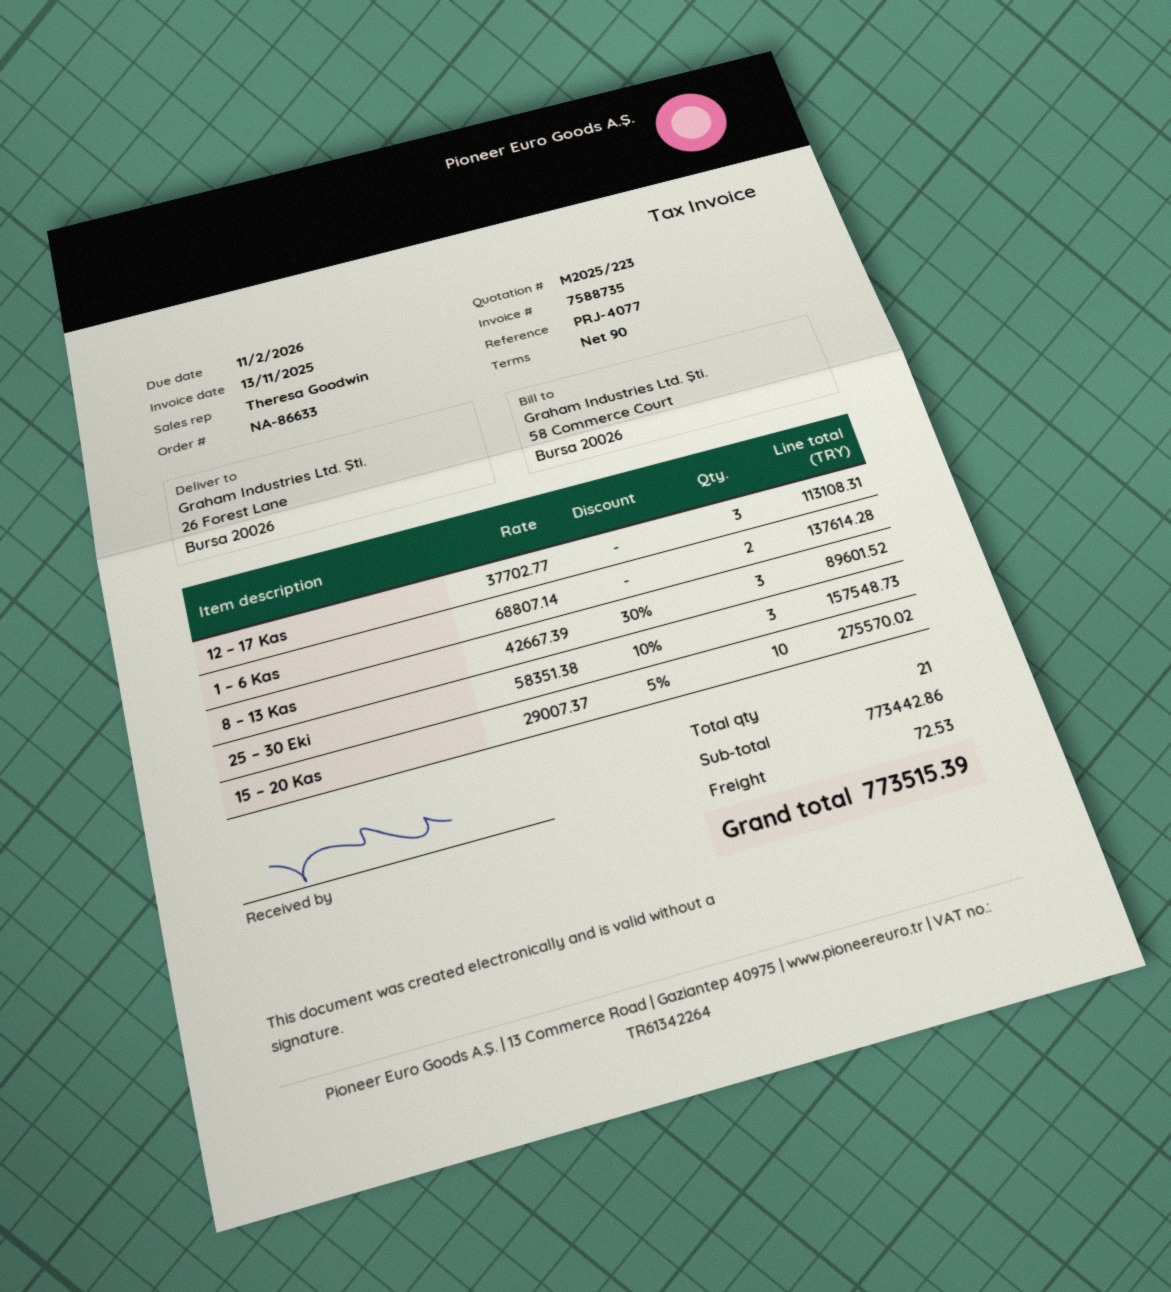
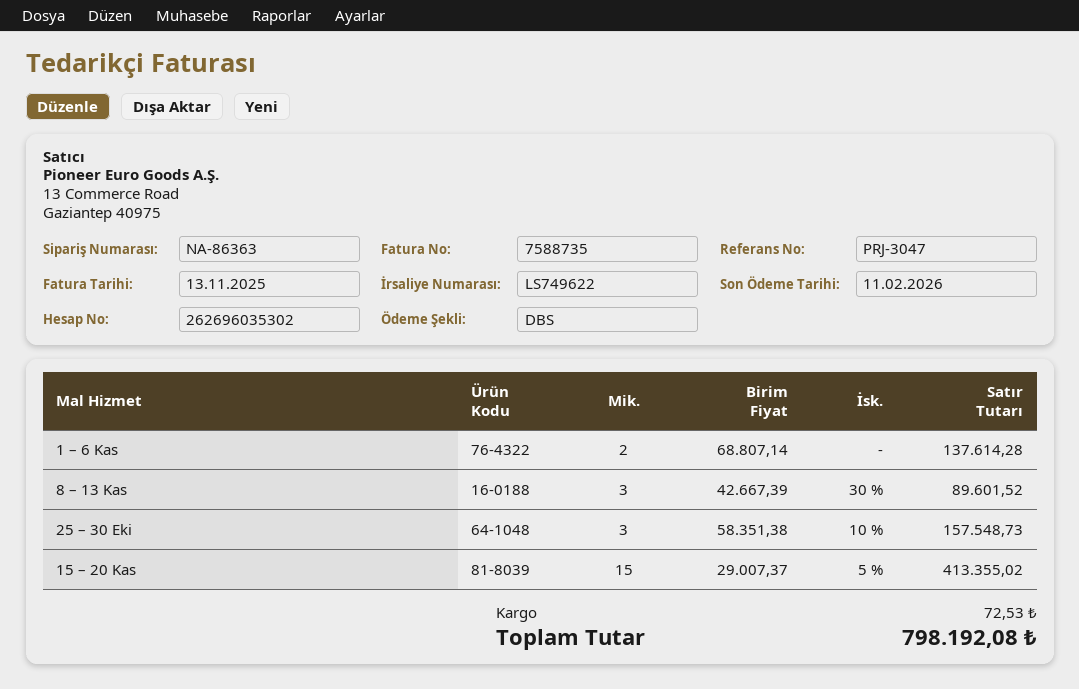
order number: NA-86633 -> NA-86363
reference: PRJ-4077 -> PRJ-3047
12 – 17 Kas: 3 x 37702.77 = 113108.31 -> none
15 – 20 Kas: 10 x 29007.37 - 5% = 275570.02 -> 15 x 29007.37 - 5% = 413355.02
total: 773515.39 -> 798192.08

